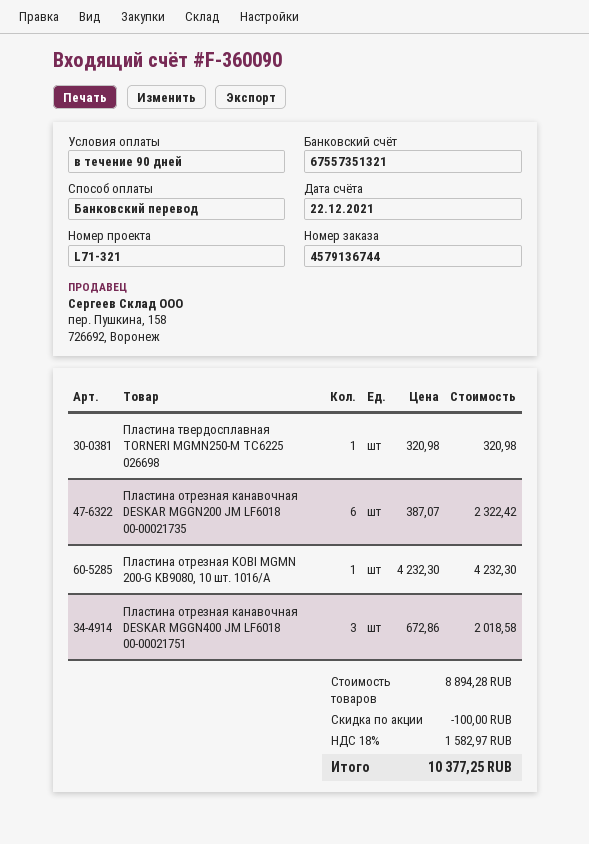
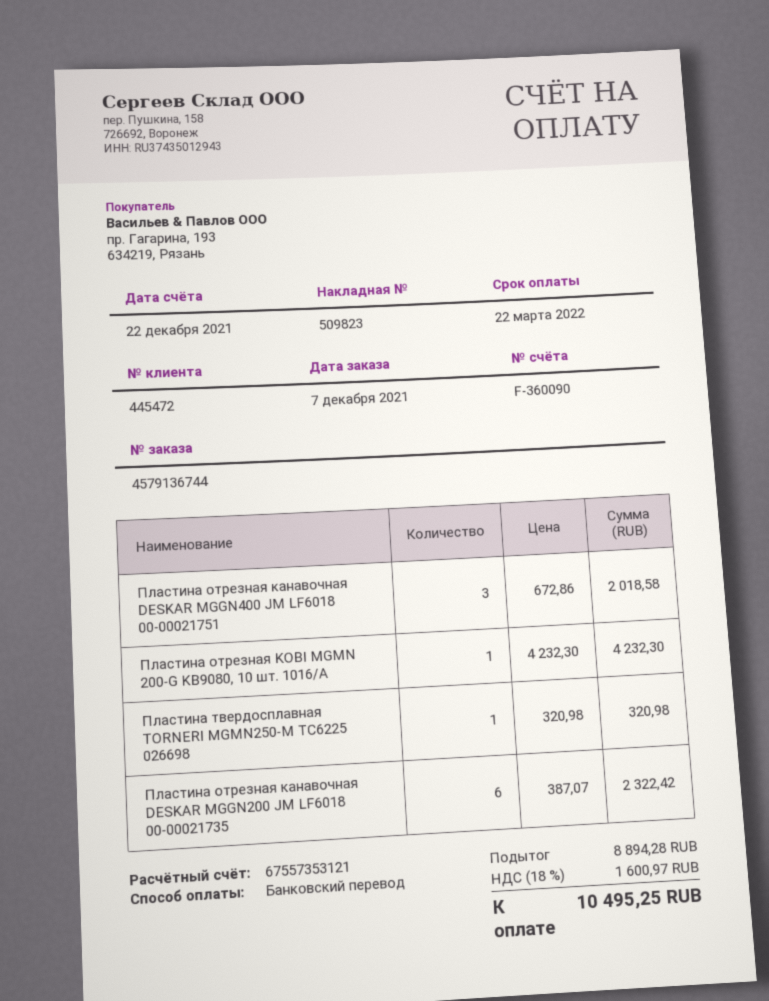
bank account: 67557351321 -> 67557353121
discount: 100.00 -> none
tax: 18% = 1582.97 -> 18% = 1600.97
total: 10377.25 -> 10495.25

